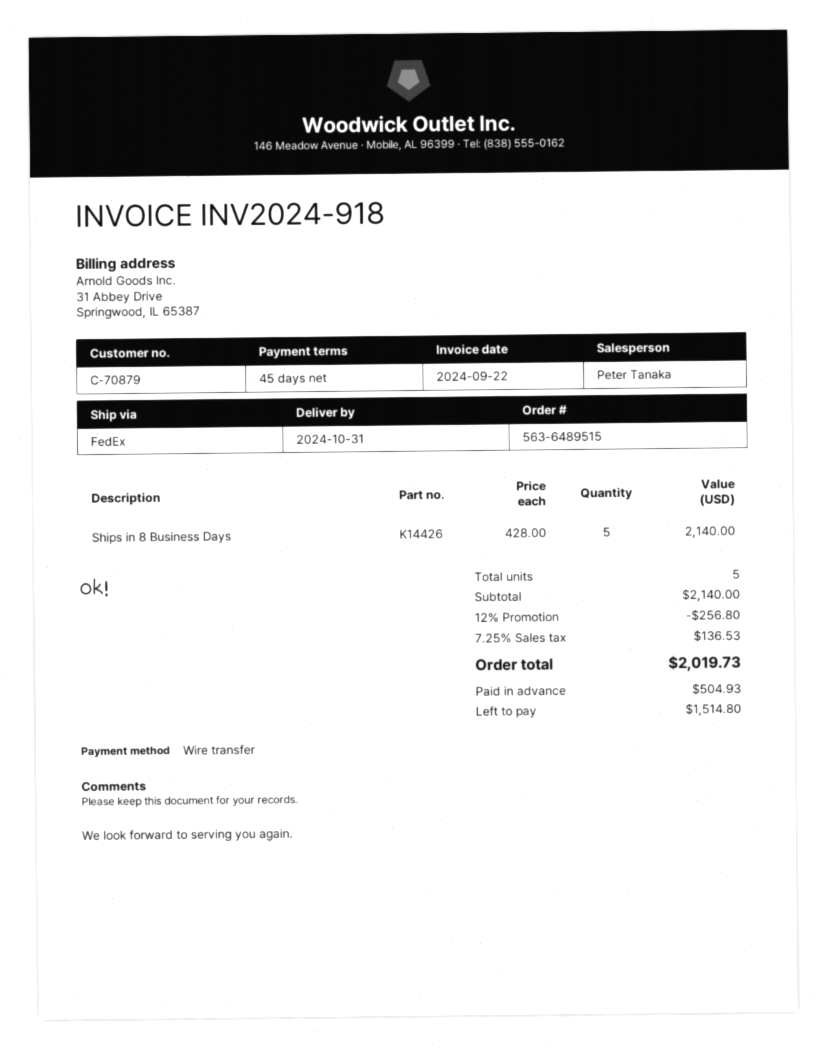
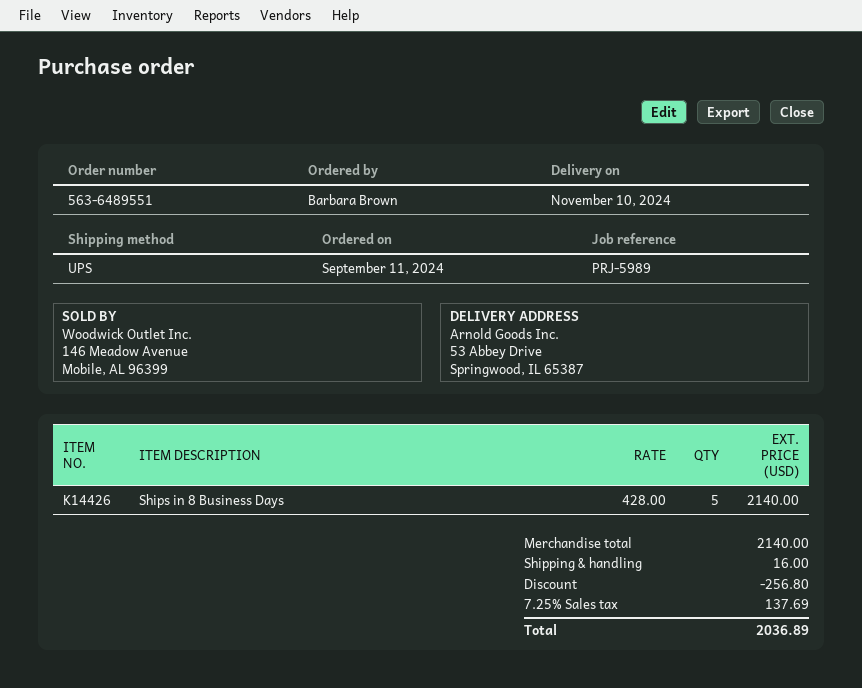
order number: 563-6489515 -> 563-6489551
delivery date: 2024-10-31 -> 2024-11-10
shipping method: FedEx -> UPS
shipping: none -> 16.00
tax: 7.25% = 136.53 -> 7.25% = 137.69
total: 2019.73 -> 2036.89

